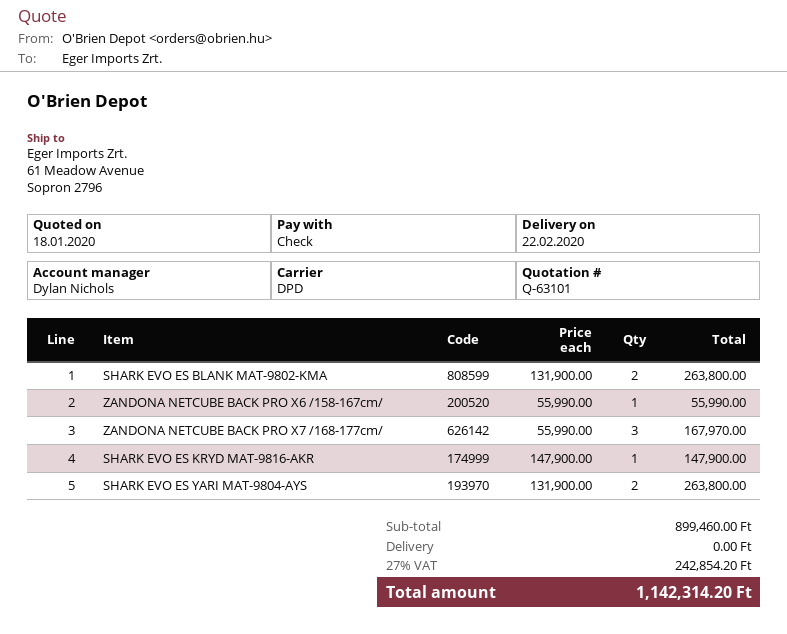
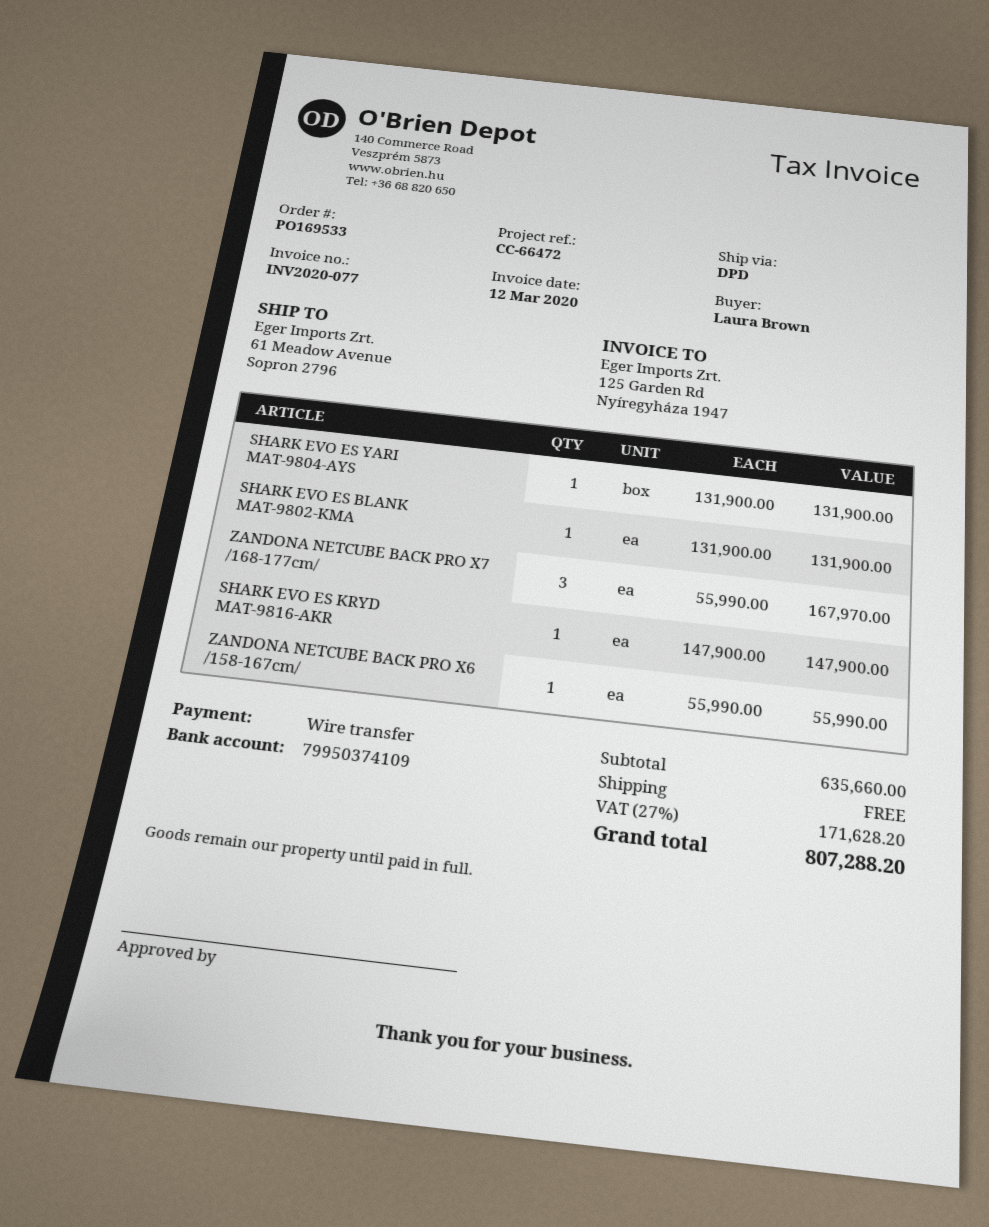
payment method: cheque -> bank transfer
SHARK EVO ES BLANK MAT-9802-KMA: 2 x 131900.00 = 263800.00 -> 1 x 131900.00 = 131900.00
SHARK EVO ES YARI MAT-9804-AYS: 2 x 131900.00 = 263800.00 -> 1 x 131900.00 = 131900.00
subtotal: 899460.00 -> 635660.00
tax: 27% = 242854.20 -> 27% = 171628.20
total: 1142314.20 -> 807288.20

